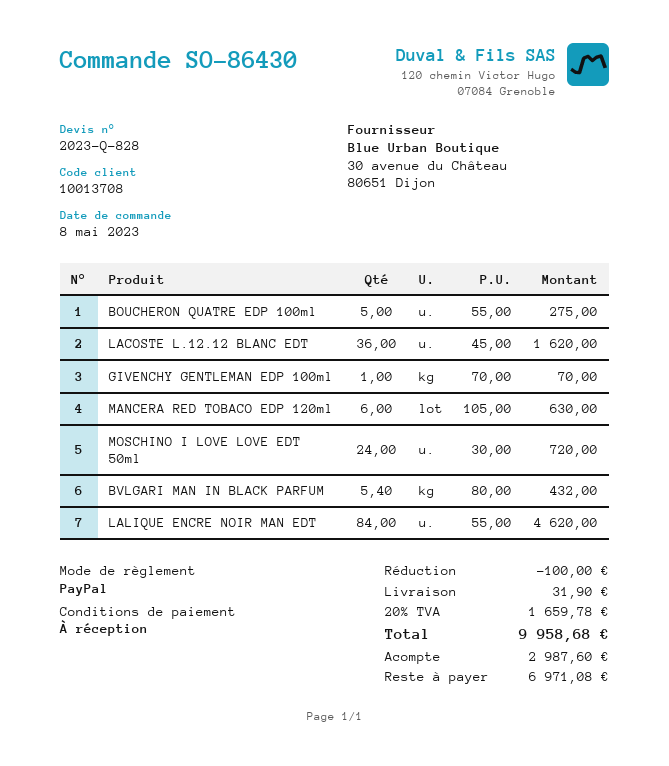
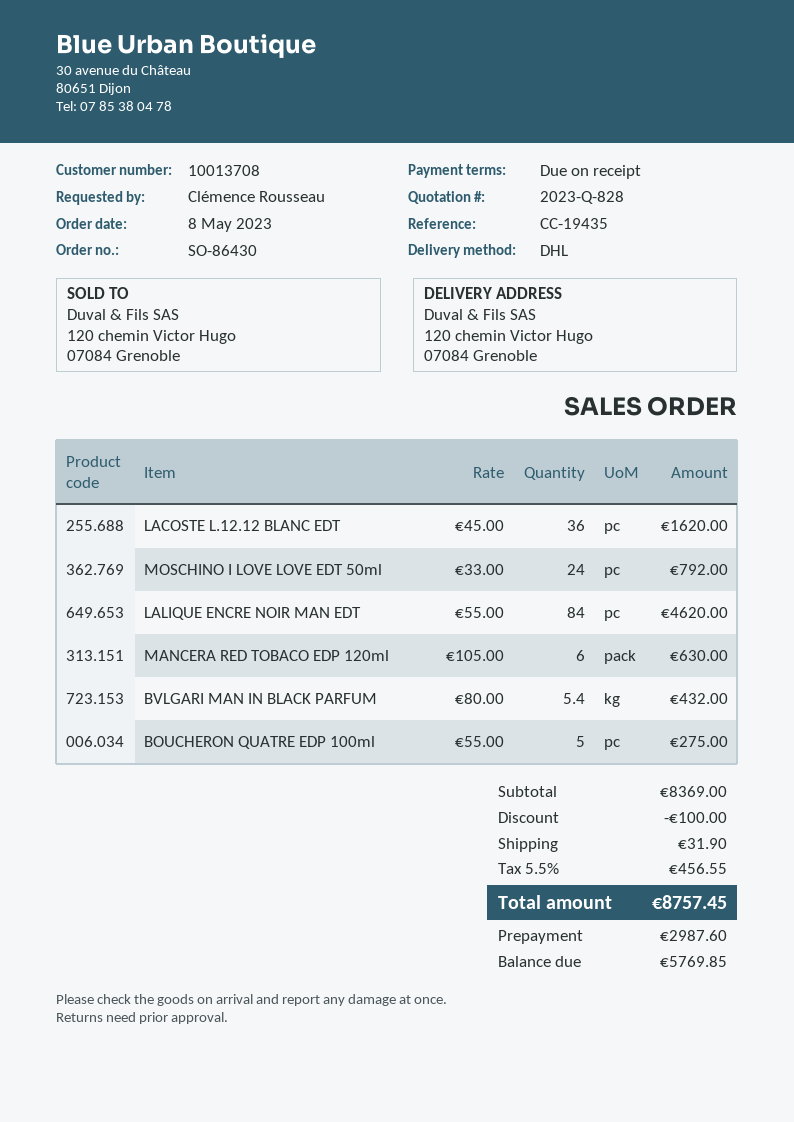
GIVENCHY GENTLEMAN EDP 100ml: 1 x 70.00 = 70.00 -> none
MOSCHINO I LOVE LOVE EDT 50ml: 24 x 30.00 = 720.00 -> 24 x 33.00 = 792.00
tax: 20% = 1659.78 -> 5.5% = 456.55
total: 9958.68 -> 8757.45
balance: 6971.08 -> 5769.85

